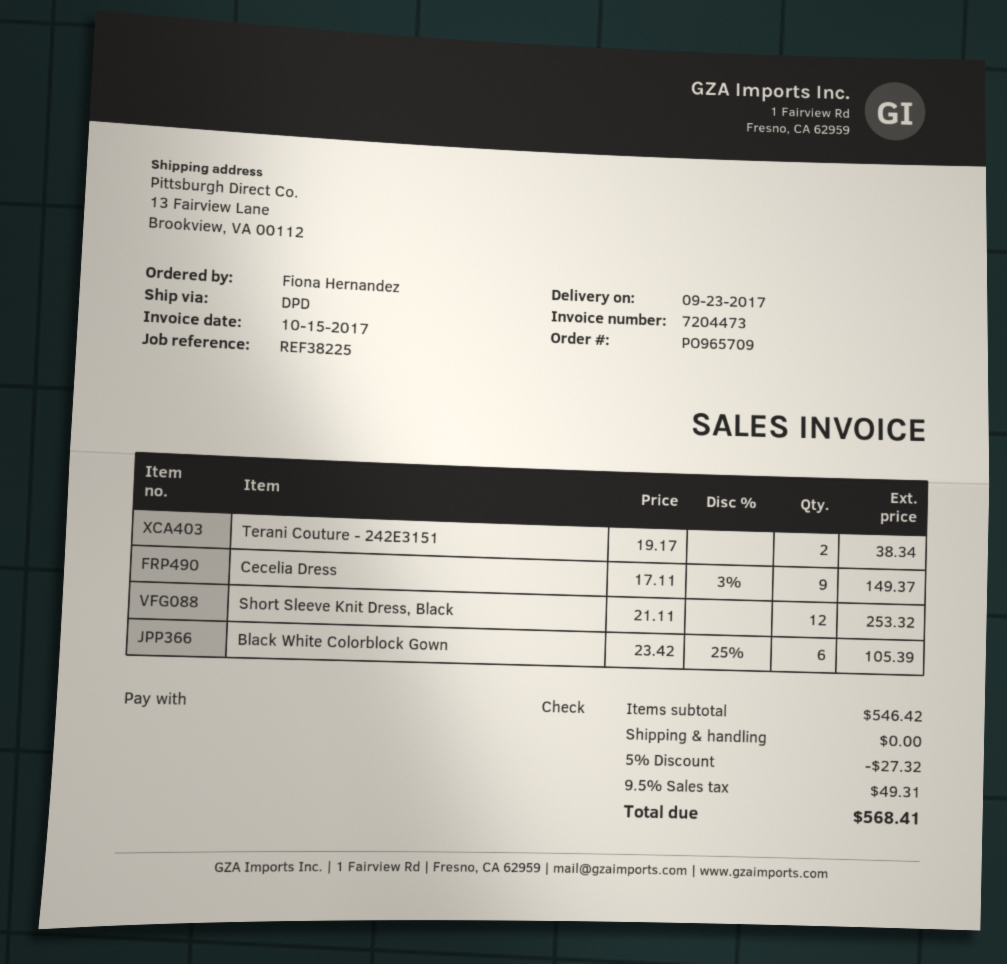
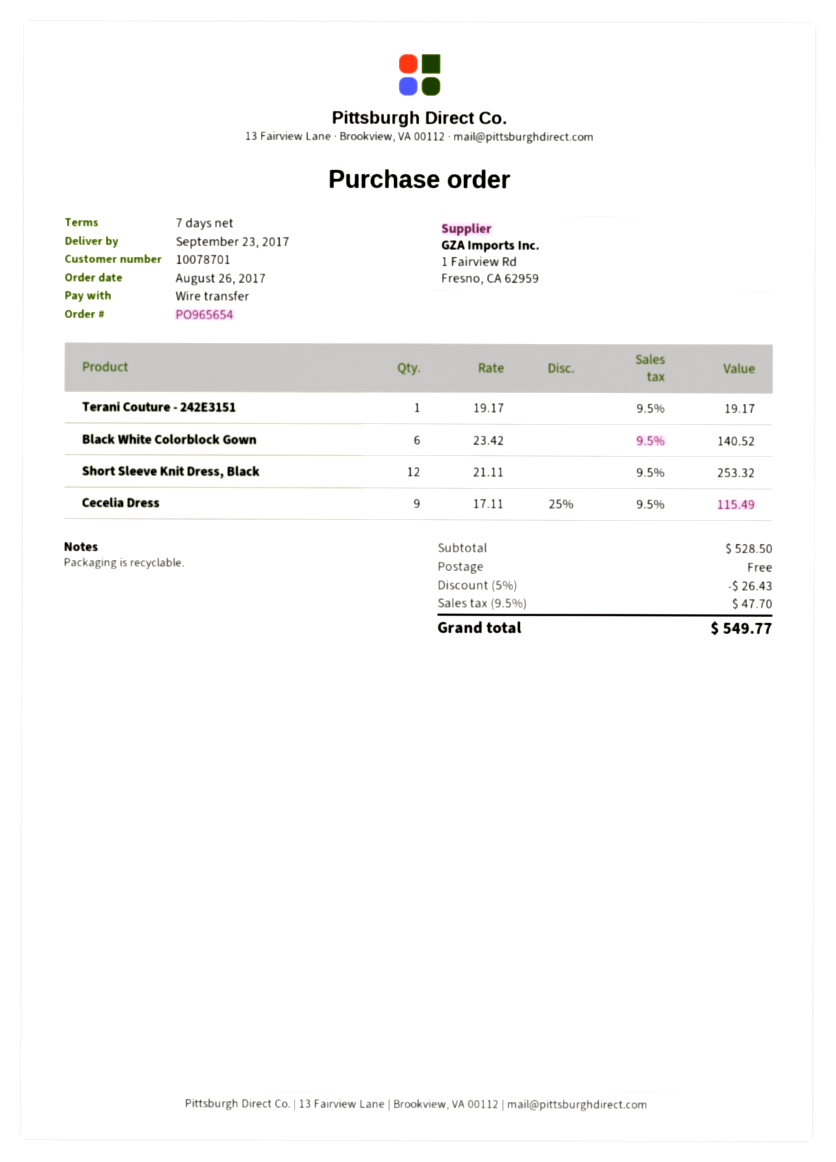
order number: PO965709 -> PO965654
payment method: cheque -> bank transfer
Terani Couture - 242E3151: 2 x 19.17 = 38.34 -> 1 x 19.17 = 19.17
Cecelia Dress: 9 x 17.11 - 3% = 149.37 -> 9 x 17.11 - 25% = 115.49
Black White Colorblock Gown: 6 x 23.42 - 25% = 105.39 -> 6 x 23.42 = 140.52
subtotal: 546.42 -> 528.50
discount: 5% = 27.32 -> 5% = 26.43
tax: 9.5% = 49.31 -> 9.5% = 47.70
total: 568.41 -> 549.77

